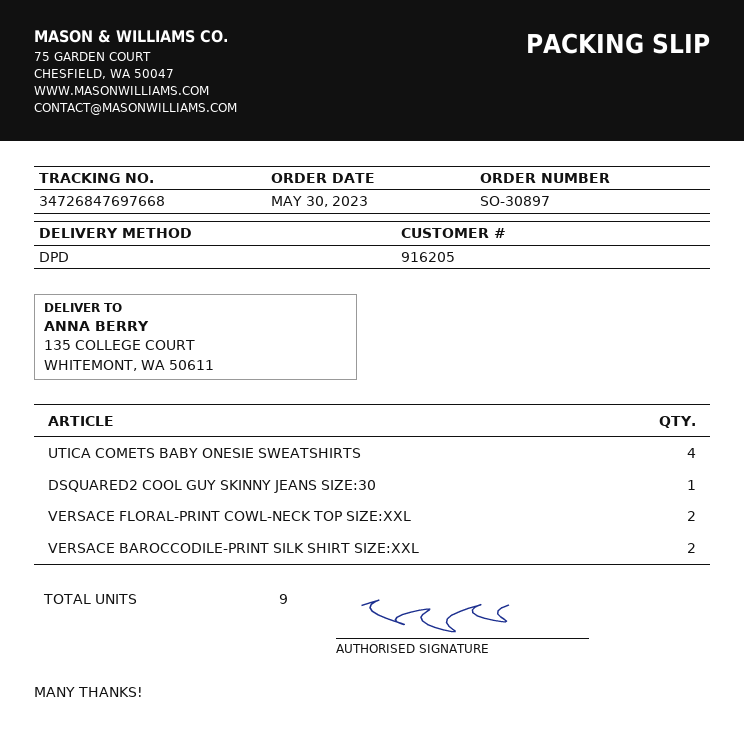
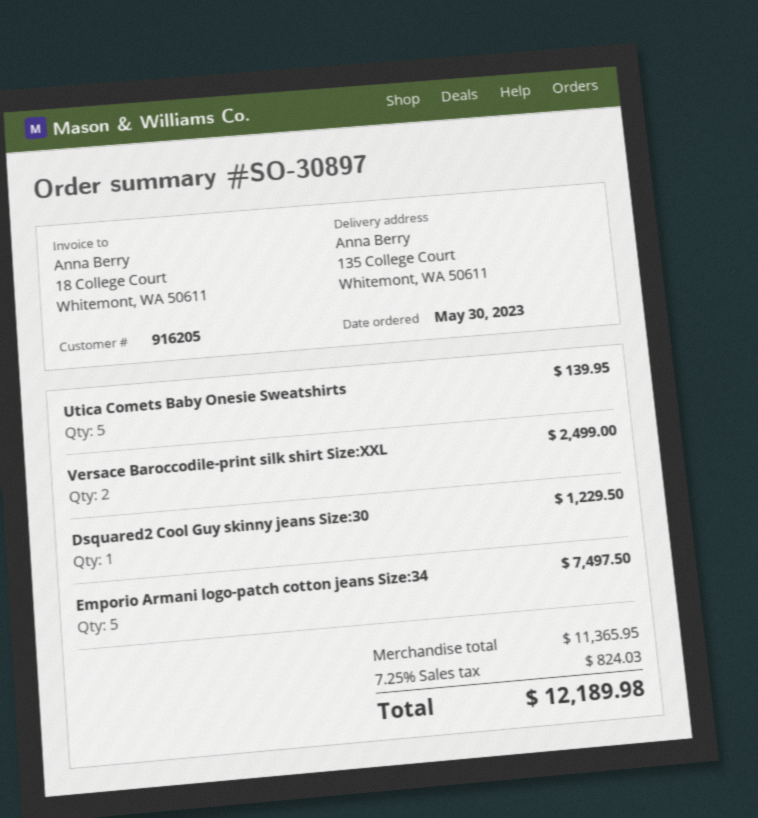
UTICA COMETS BABY ONESIE SWEATSHIRTS: 4 -> 5
VERSACE FLORAL-PRINT COWL-NECK TOP SIZE:XXL: 2 -> none
Emporio Armani logo-patch cotton jeans Size:34: none -> 5

